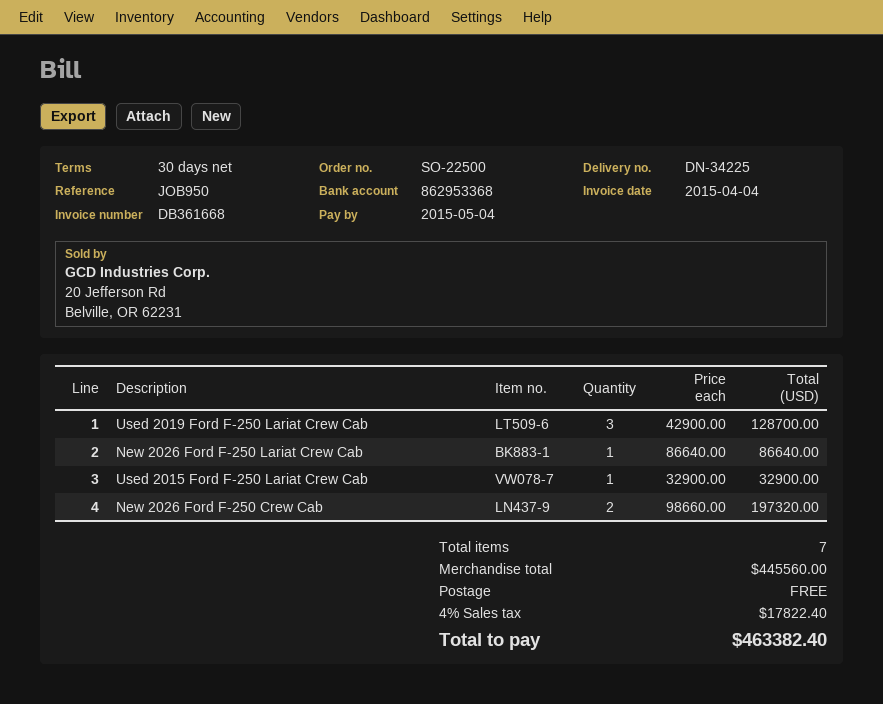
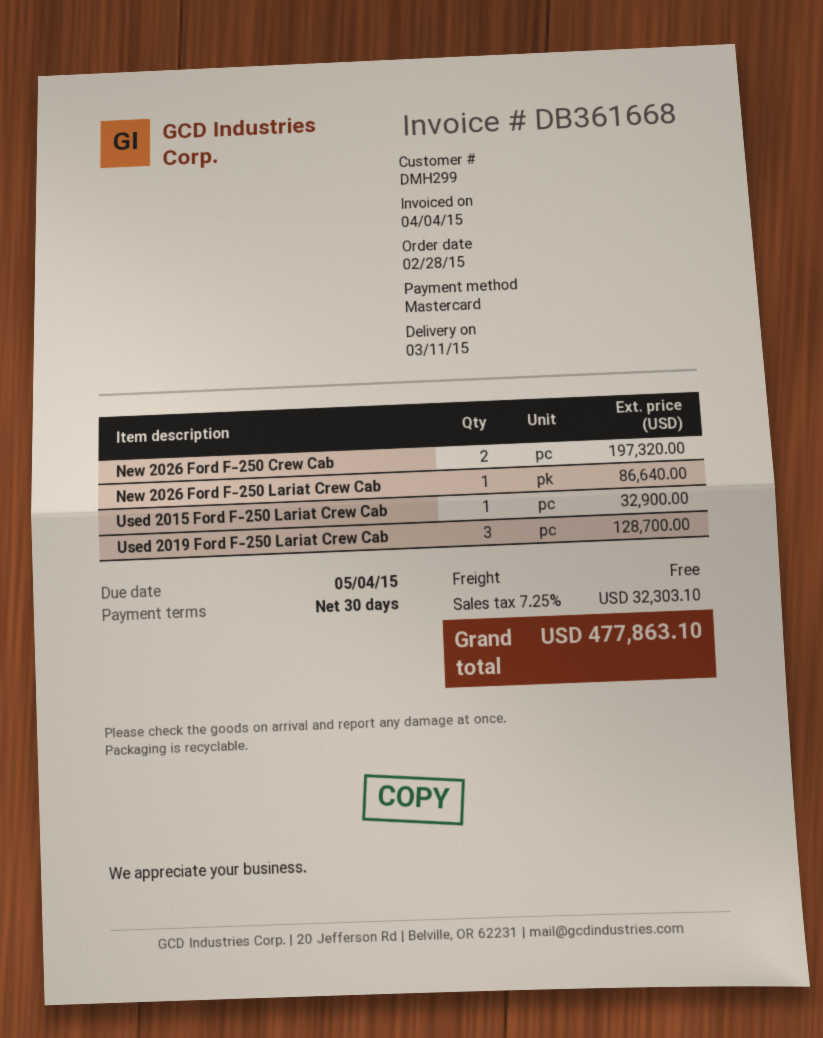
tax: 4% = 17822.40 -> 7.25% = 32303.10
total: 463382.40 -> 477863.10

